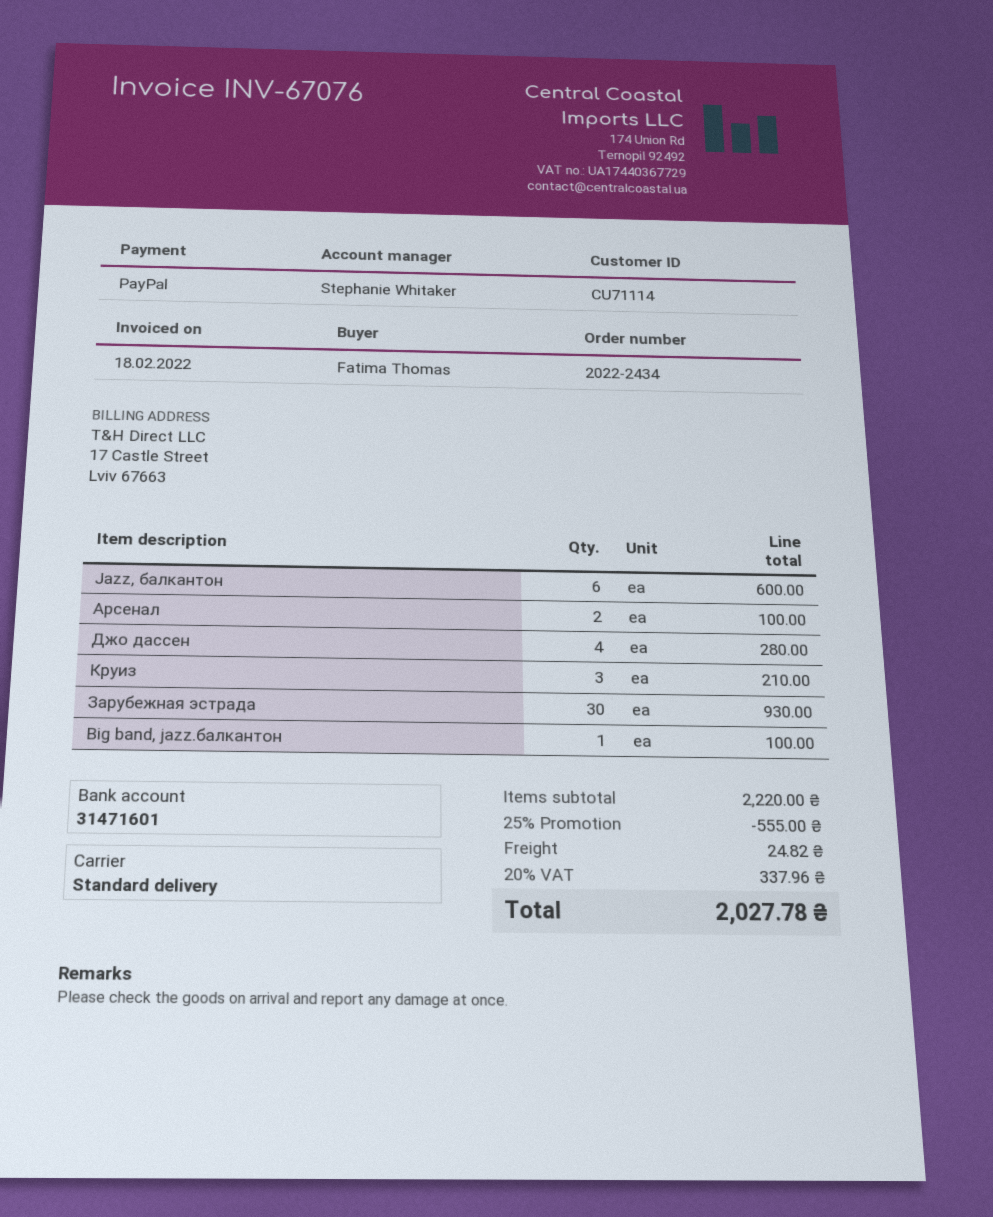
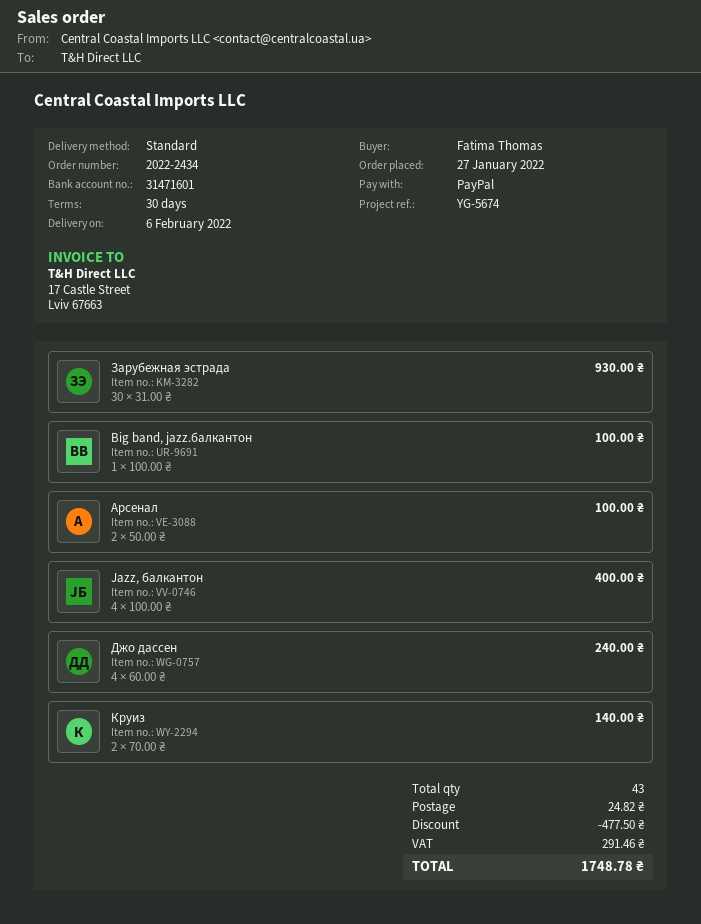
Jazz, балкантон: 6 for 600.00 -> 4 for 400.00
Джо дассен: 4 for 280.00 -> 4 for 240.00
Круиз: 3 for 210.00 -> 2 for 140.00
discount: 555.00 -> 477.50
tax: 337.96 -> 291.46
total: 2027.78 -> 1748.78

